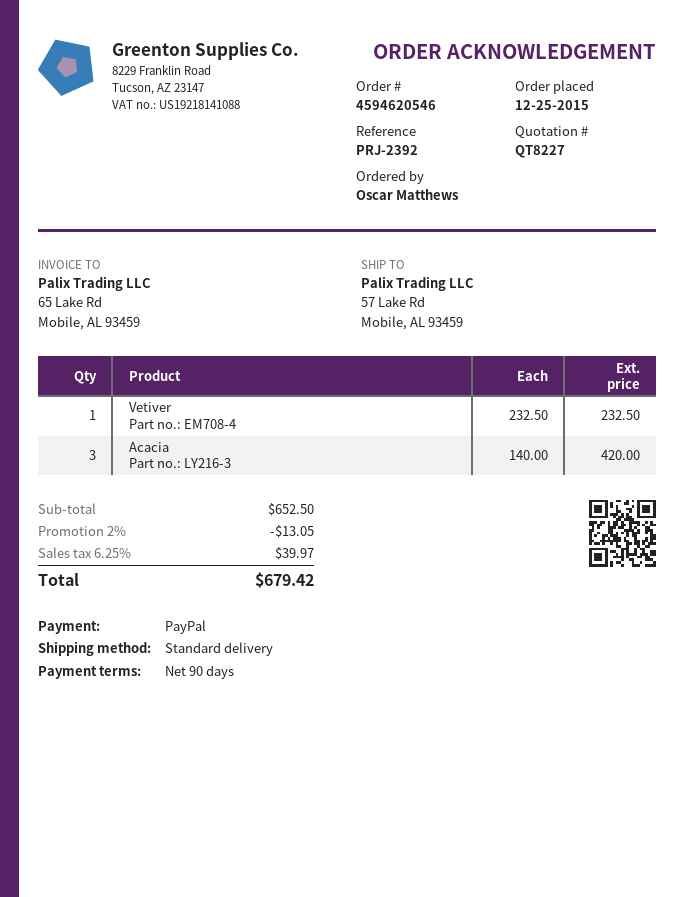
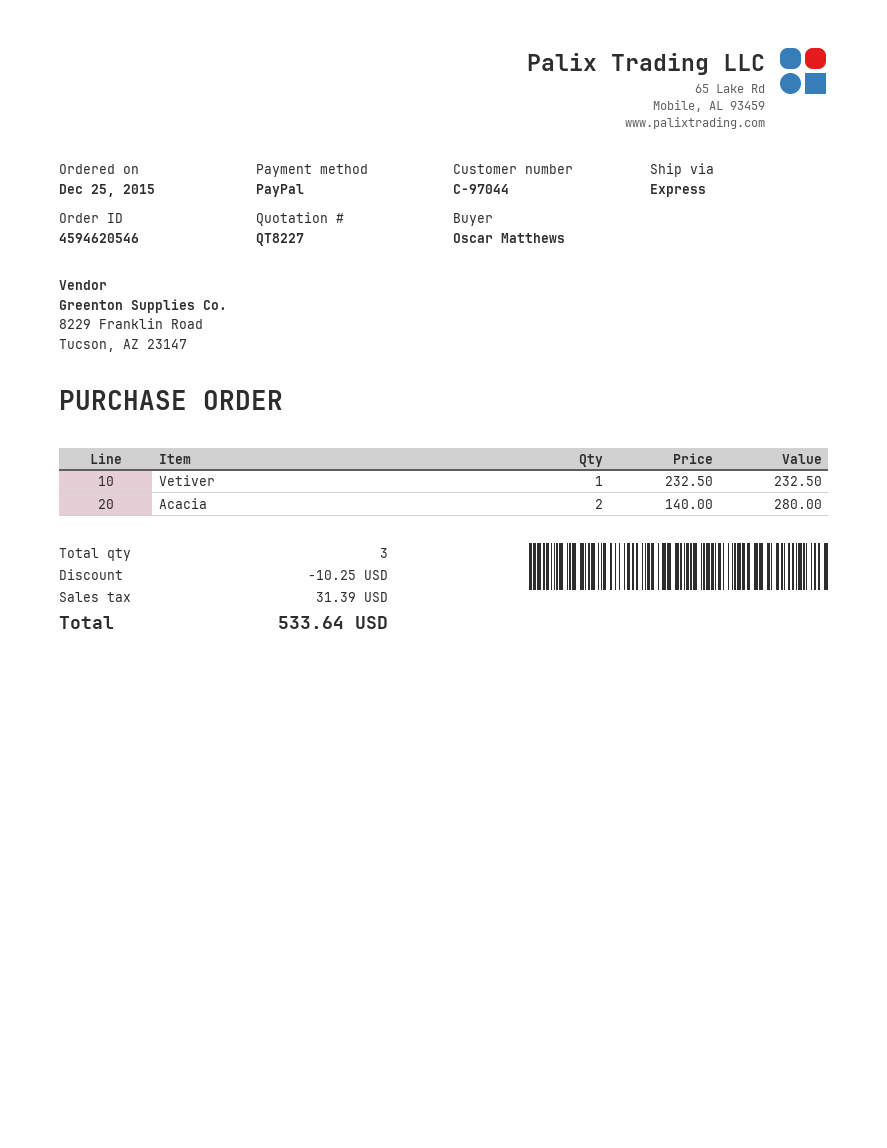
shipping method: standard -> express
Acacia: 3 x 140.00 = 420.00 -> 2 x 140.00 = 280.00
discount: 13.05 -> 10.25
tax: 39.97 -> 31.39
total: 679.42 -> 533.64

